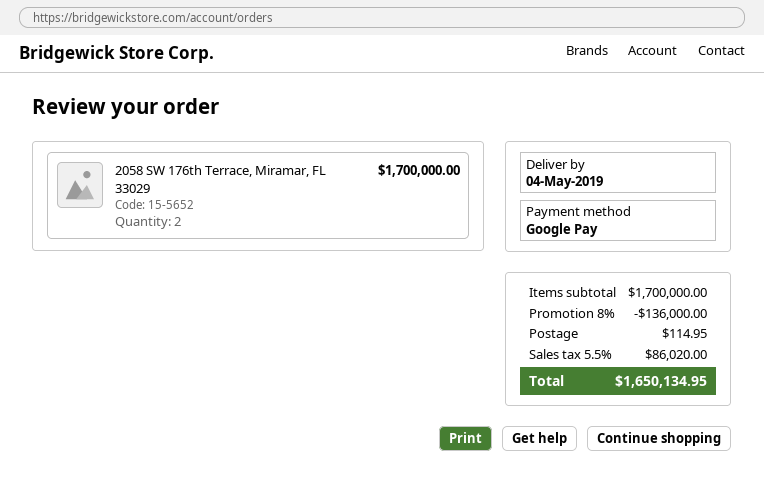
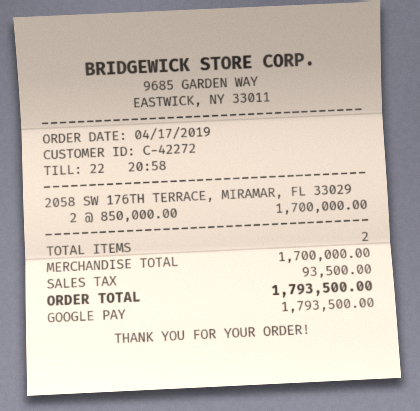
discount: 8% = 136000.00 -> none
shipping: 114.95 -> none
tax: 86020.00 -> 93500.00
total: 1650134.95 -> 1793500.00

